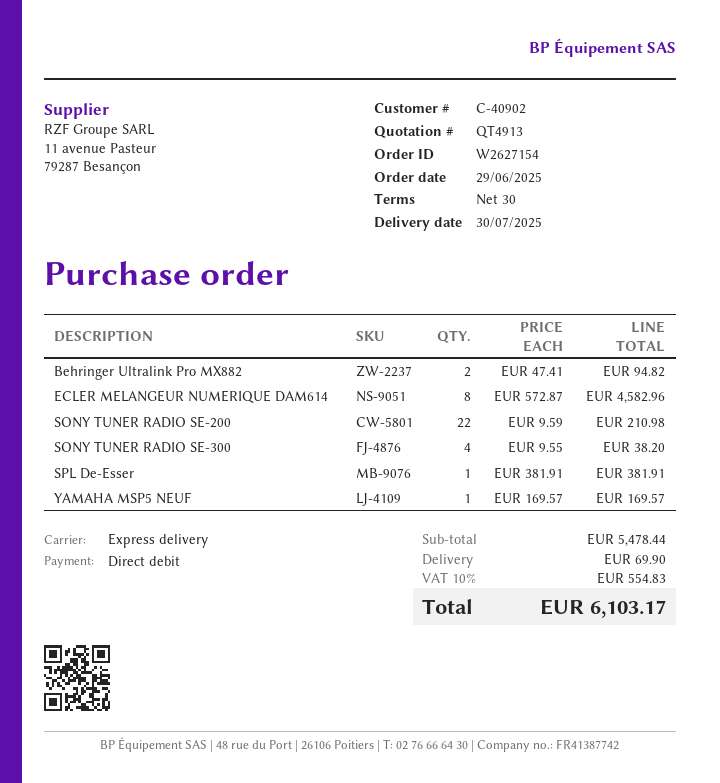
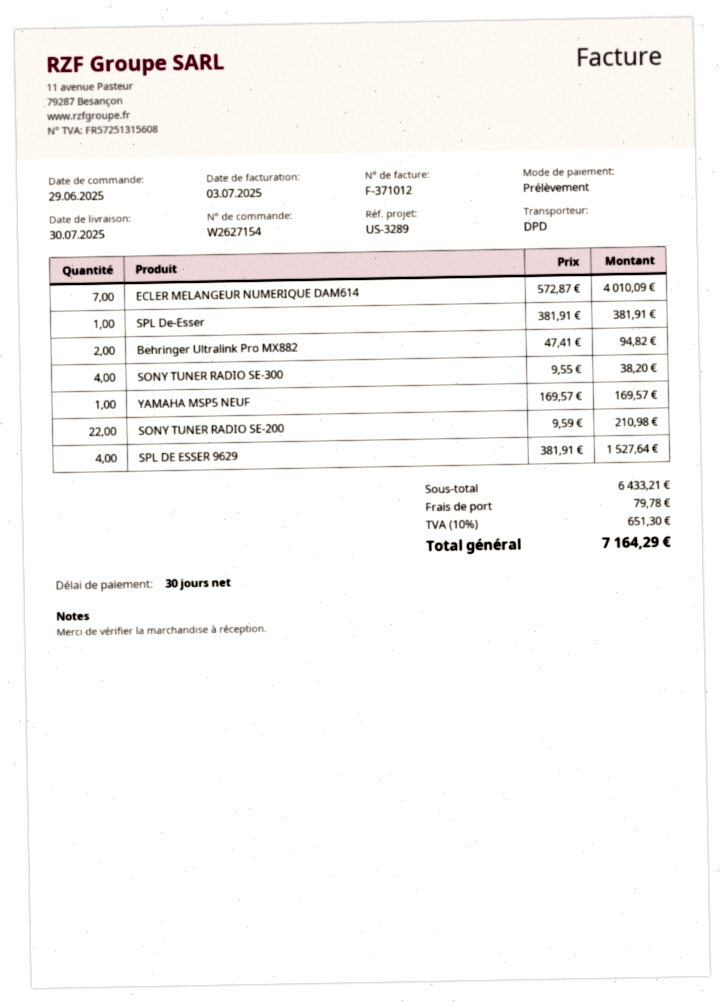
shipping method: express -> DPD
ECLER MELANGEUR NUMERIQUE DAM614: 8 x 572.87 = 4582.96 -> 7 x 572.87 = 4010.09
SPL DE ESSER 9629: none -> 4 x 381.91 = 1527.64
subtotal: 5478.44 -> 6433.21
shipping: 69.90 -> 79.78
tax: 10% = 554.83 -> 10% = 651.30
total: 6103.17 -> 7164.29

